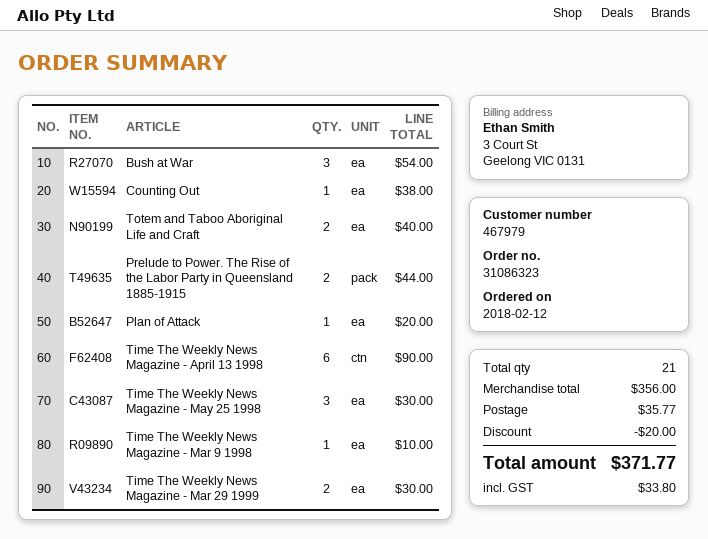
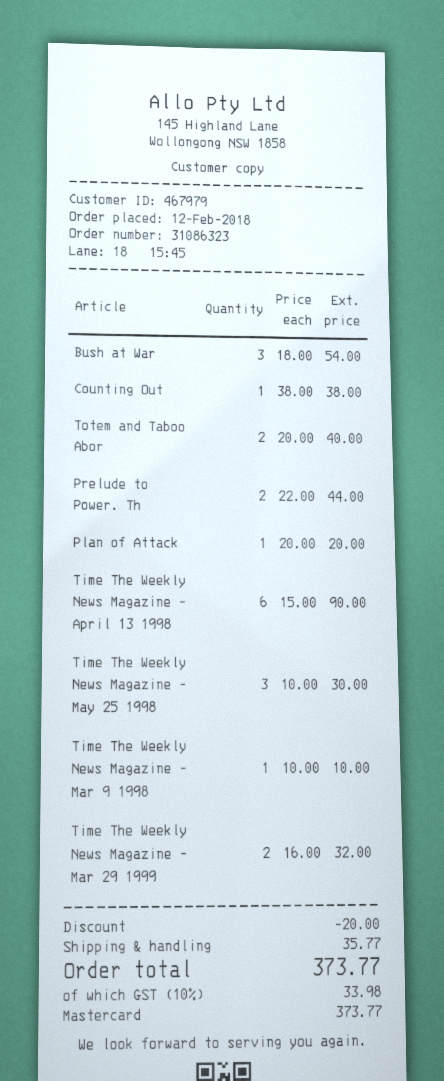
Time The Weekly News Magazine - Mar 29 1999: 2 for 30.00 -> 2 for 32.00
tax: 33.80 -> 33.98
total: 371.77 -> 373.77

